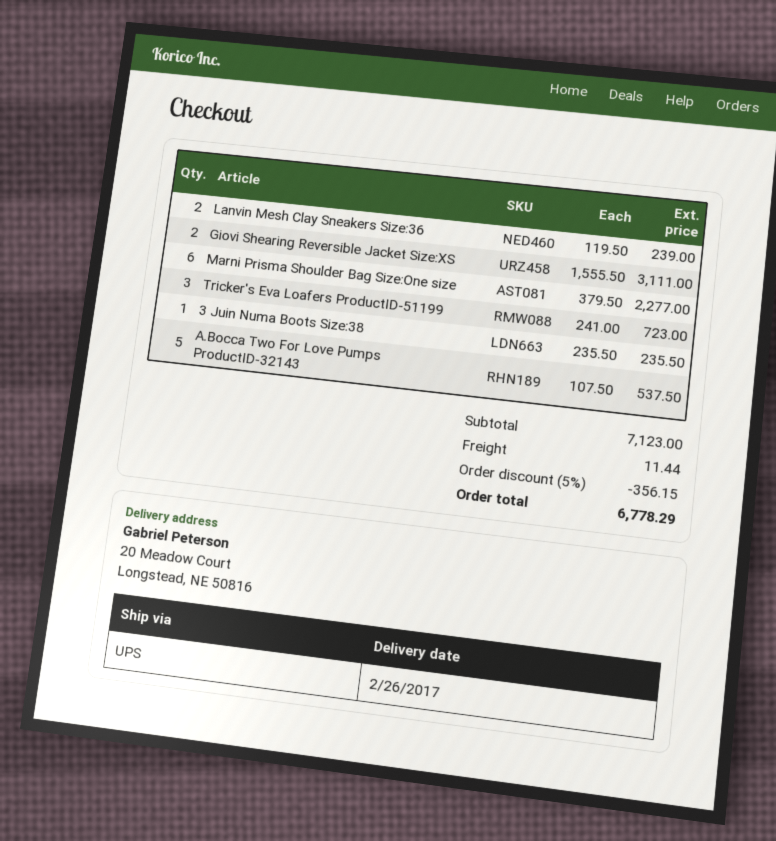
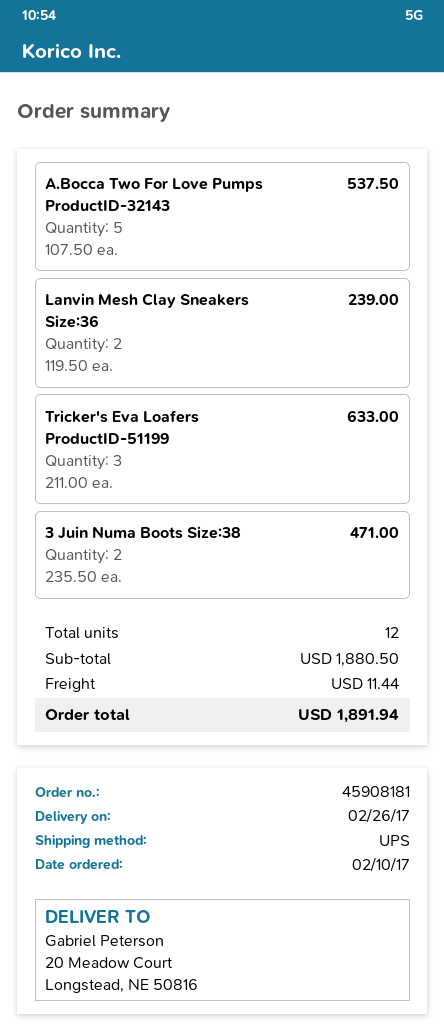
Giovi Shearing Reversible Jacket Size:XS: 2 x 1555.50 = 3111.00 -> none
Marni Prisma Shoulder Bag Size:One size: 6 x 379.50 = 2277.00 -> none
Tricker's Eva Loafers ProductID-51199: 3 x 241.00 = 723.00 -> 3 x 211.00 = 633.00
3 Juin Numa Boots Size:38: 1 x 235.50 = 235.50 -> 2 x 235.50 = 471.00
subtotal: 7123.00 -> 1880.50
discount: 5% = 356.15 -> none
total: 6778.29 -> 1891.94

